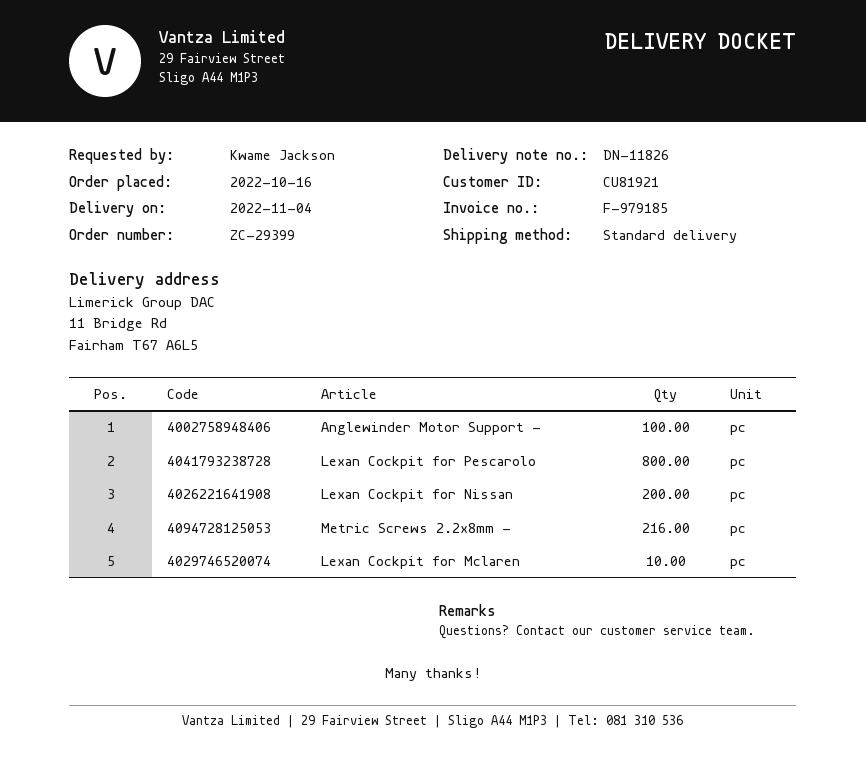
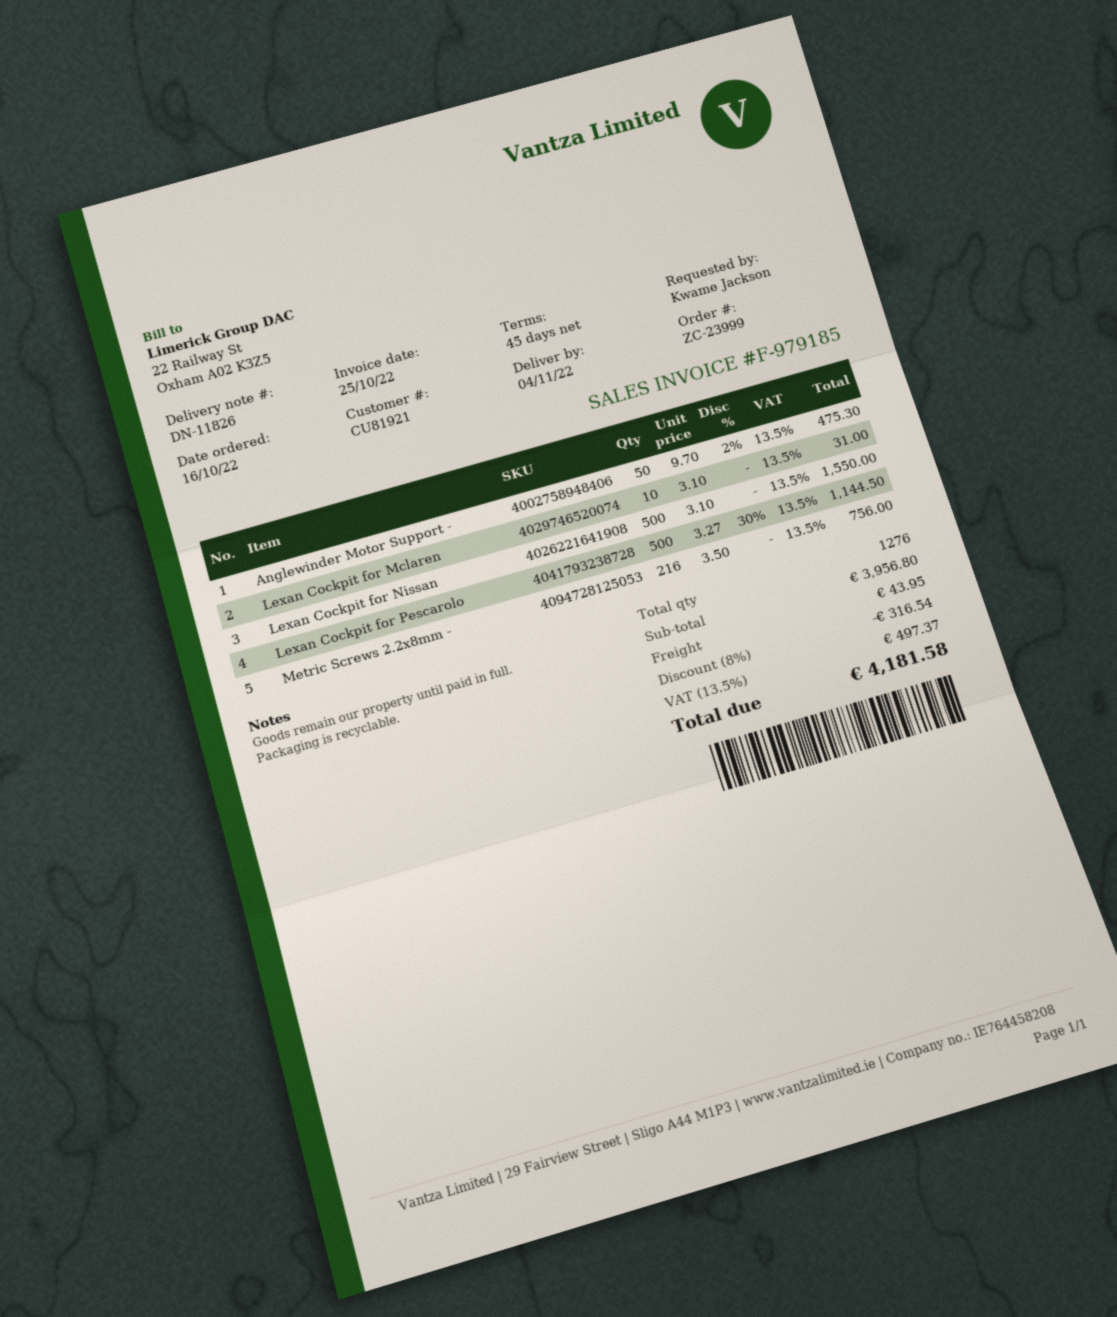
order number: ZC-29399 -> ZC-23999
Anglewinder Motor Support -: 100 -> 50
Lexan Cockpit for Pescarolo: 800 -> 500
Lexan Cockpit for Nissan: 200 -> 500

